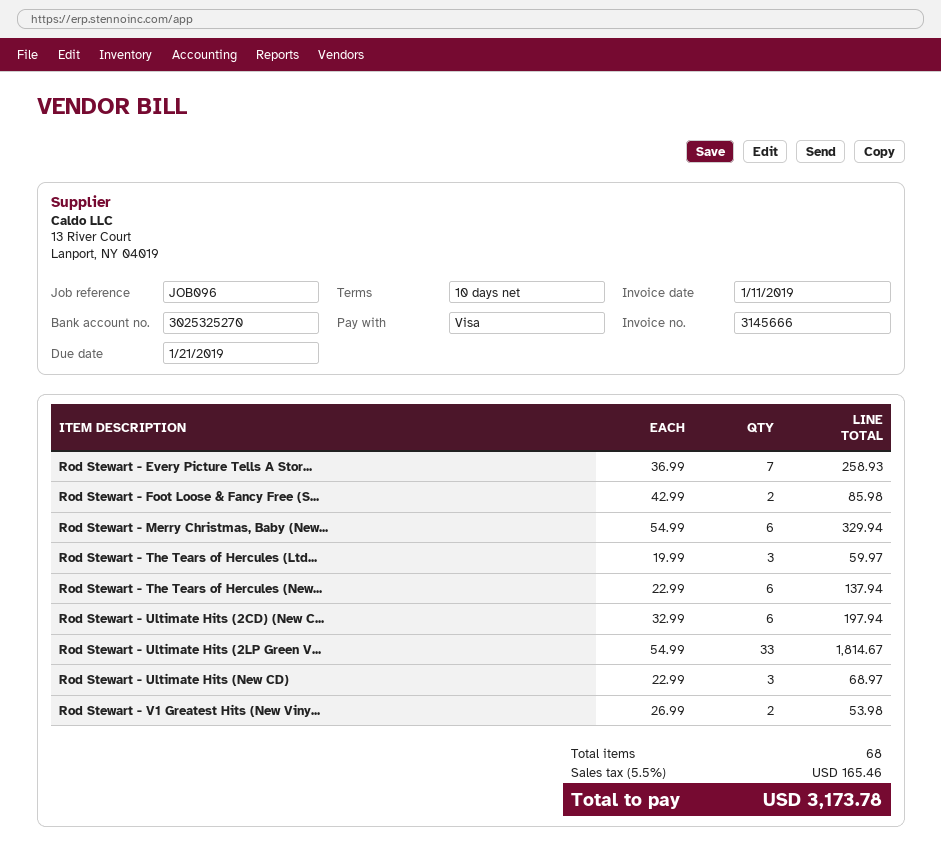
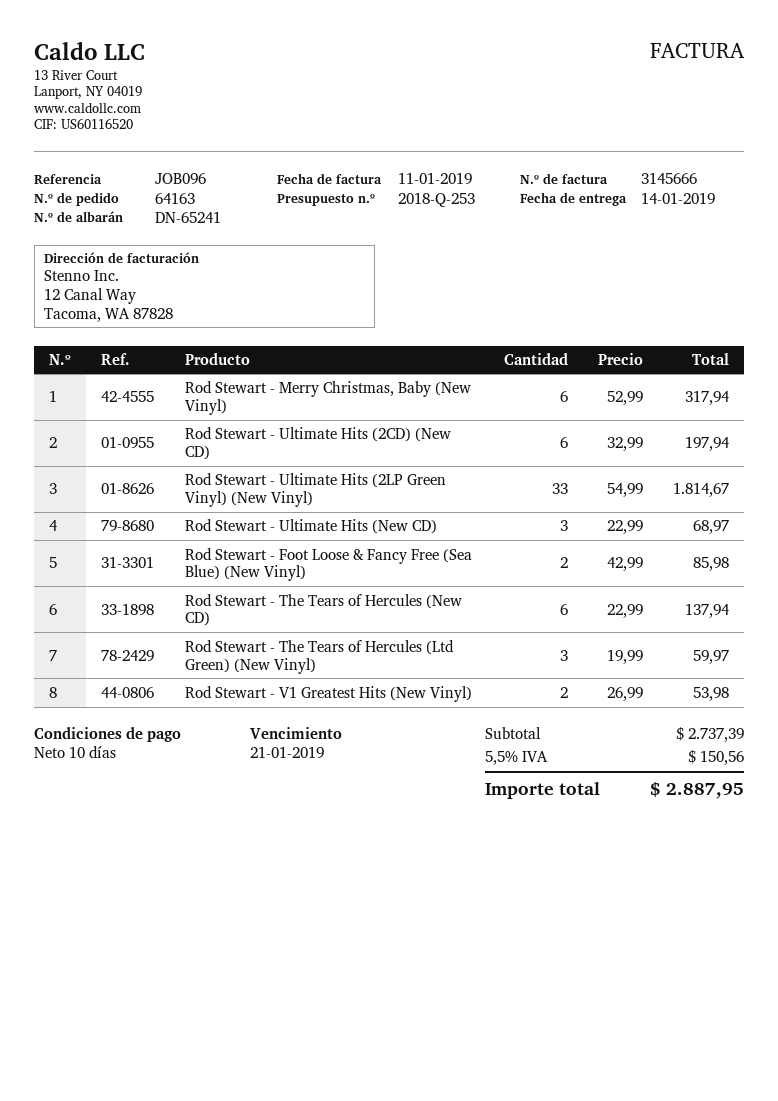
Rod Stewart - Every Picture Tells A Stor...: 7 x 36.99 = 258.93 -> none
Rod Stewart - Merry Christmas, Baby (New...: 6 x 54.99 = 329.94 -> 6 x 52.99 = 317.94
tax: 5.5% = 165.46 -> 5.5% = 150.56
total: 3173.78 -> 2887.95

